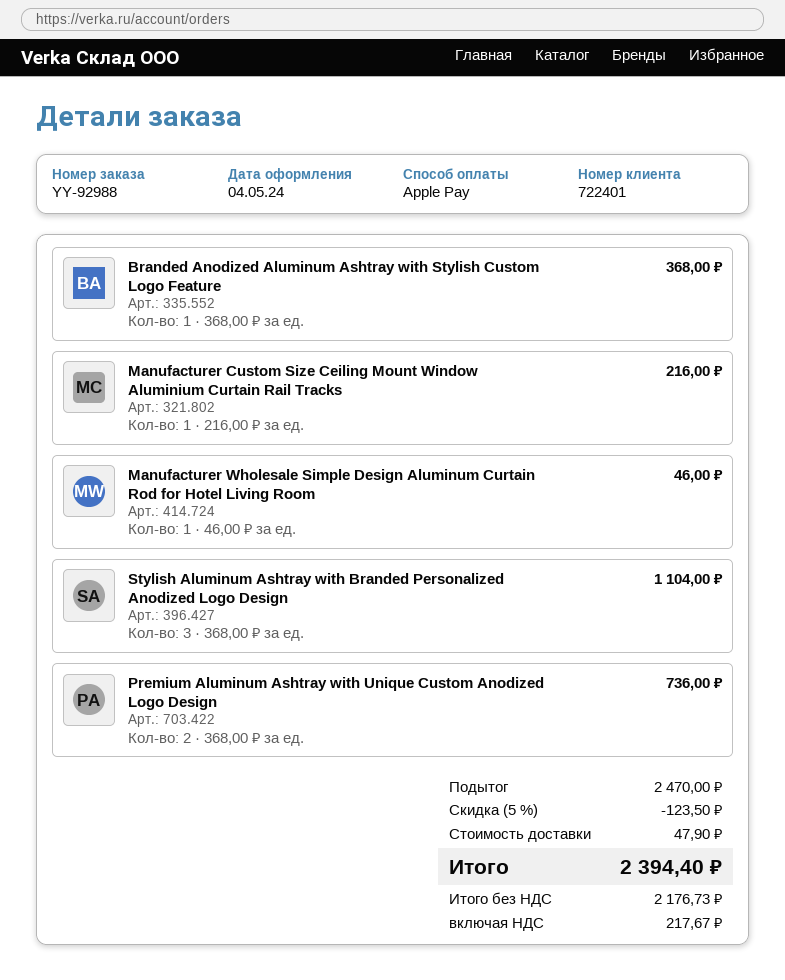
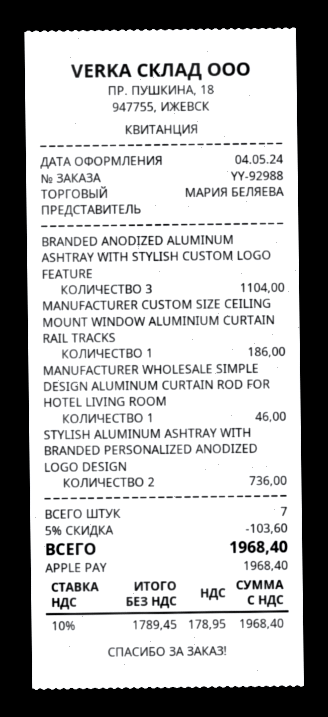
Branded Anodized Aluminum Ashtray with Stylish Custom Logo Feature: 1 for 368.00 -> 3 for 1104.00
Manufacturer Custom Size Ceiling Mount Window Aluminium Curtain Rail Tracks: 1 for 216.00 -> 1 for 186.00
Stylish Aluminum Ashtray with Branded Personalized Anodized Logo Design: 3 for 1104.00 -> 2 for 736.00
Premium Aluminum Ashtray with Unique Custom Anodized Logo Design: 2 for 736.00 -> none
discount: 5% = 123.50 -> 5% = 103.60
shipping: 47.90 -> none
net: 2176.73 -> 1789.45
tax: 217.67 -> 178.95
total: 2394.40 -> 1968.40

